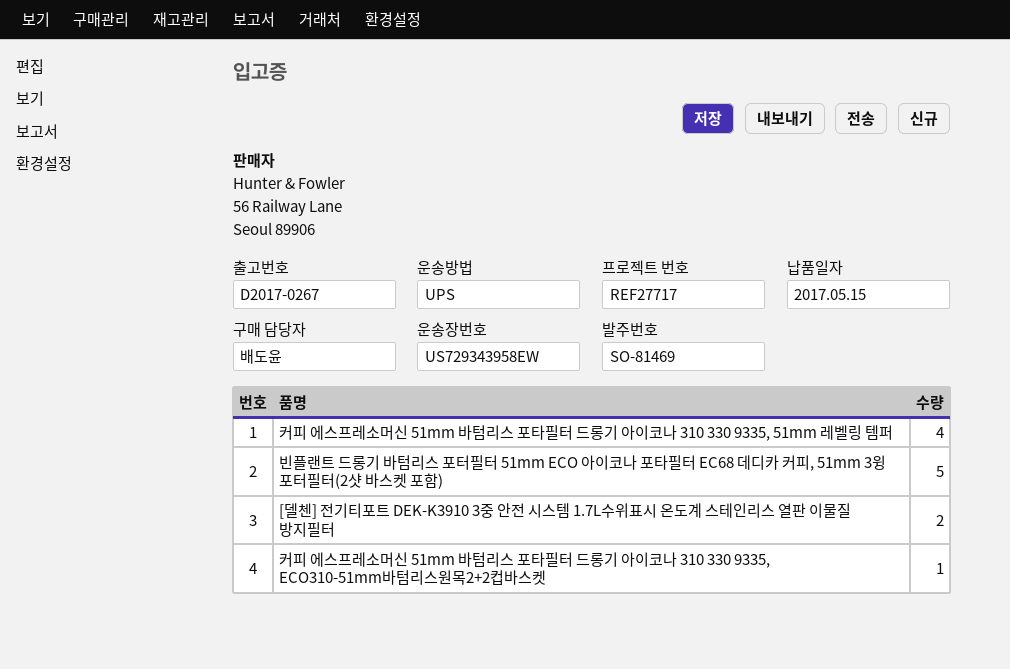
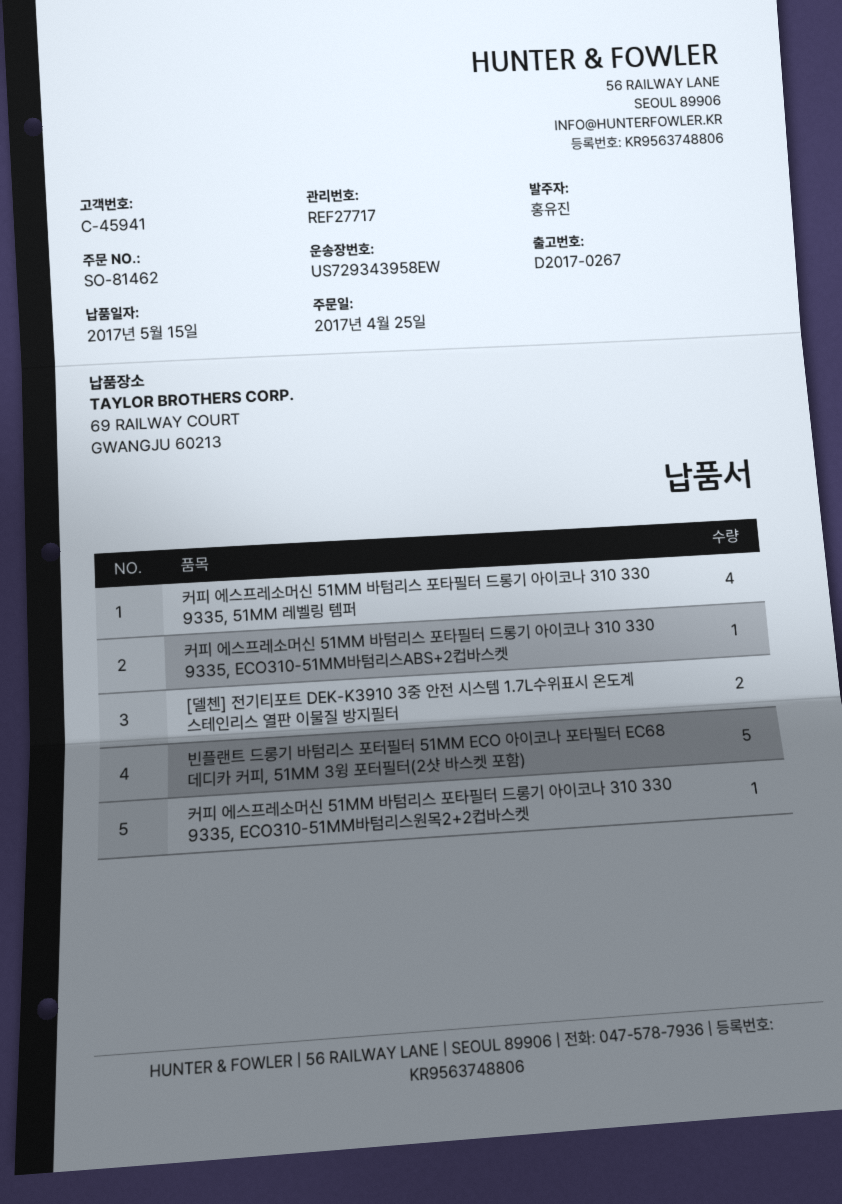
order number: SO-81469 -> SO-81462
ordered by: 배도윤 -> 홍유진
커피 에스프레소머신 51MM 바텀리스 포타필터 드롱기 아이코나 310 330 9335, ECO310-51MM바텀리스ABS+2컵바스켓: none -> 1

